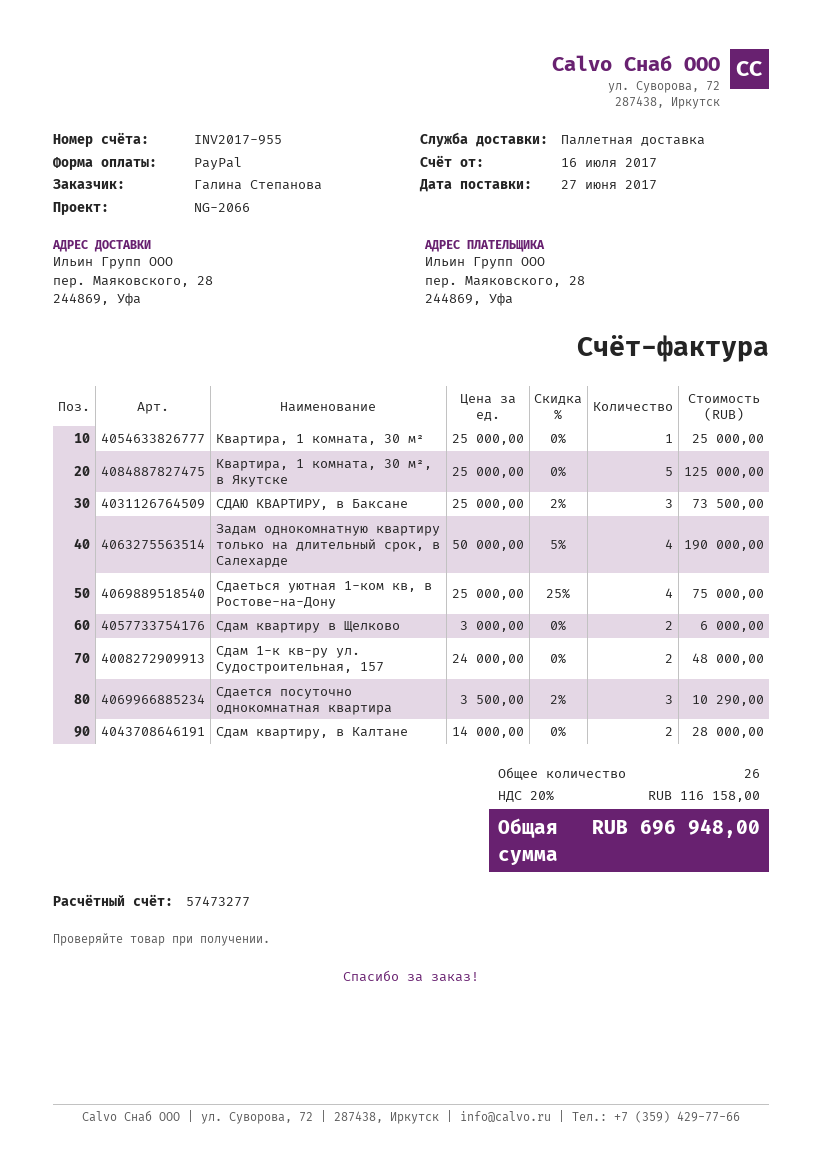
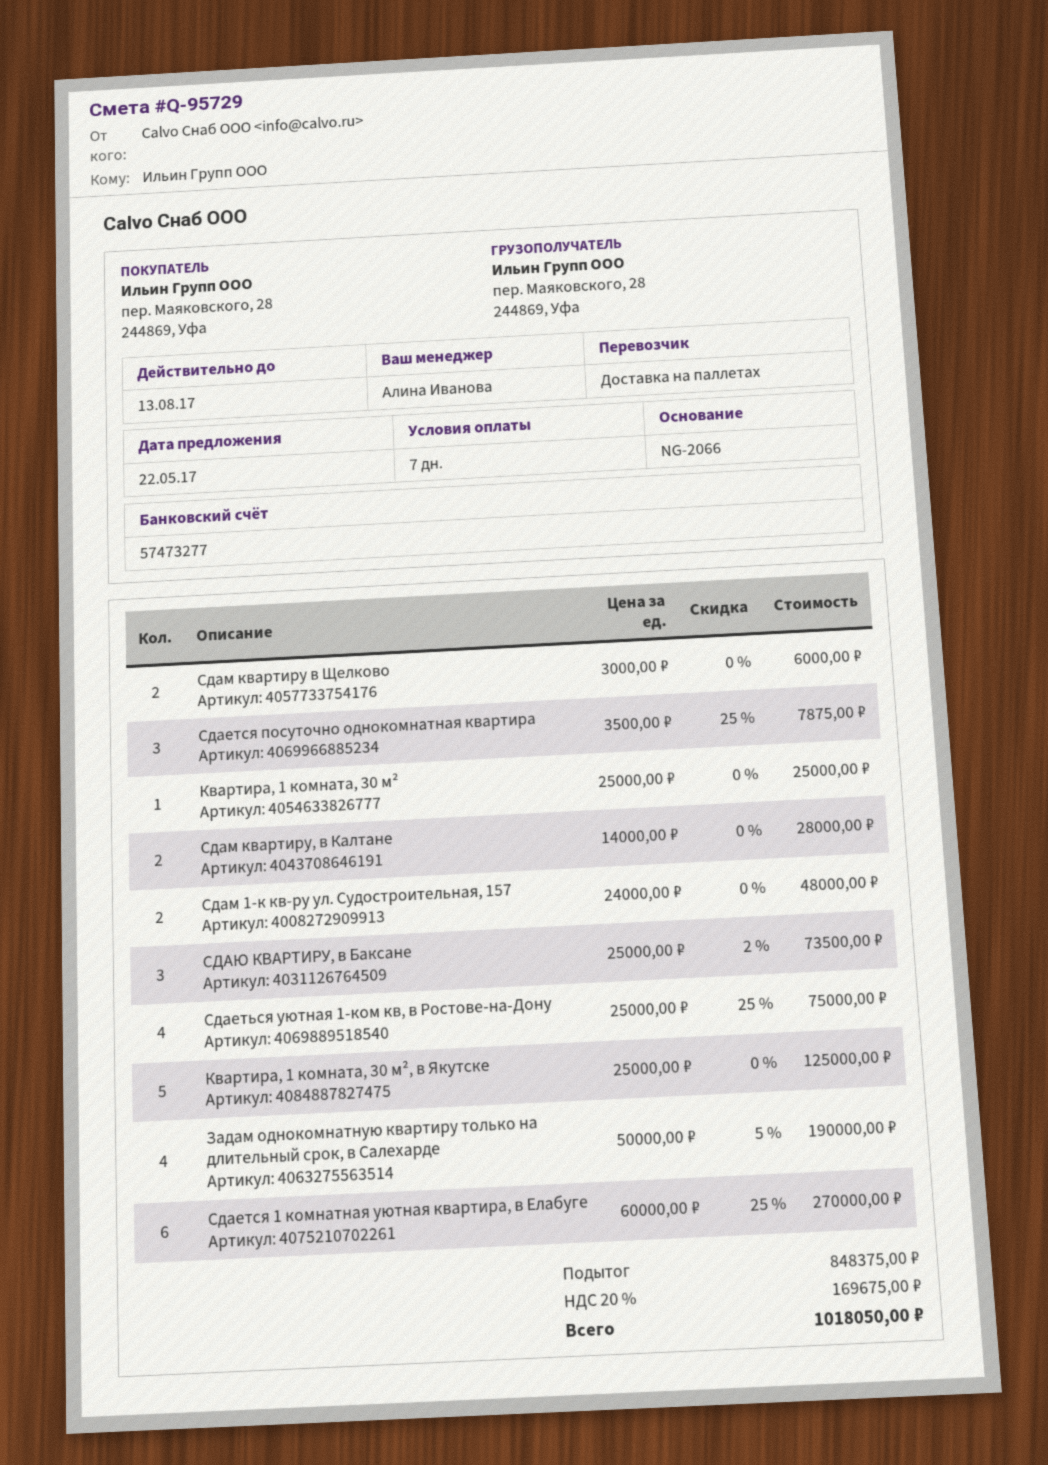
Сдается посуточно однокомнатная квартира: 3 x 3500.00 - 2% = 10290.00 -> 3 x 3500.00 - 25% = 7875.00
Сдается 1 комнатная уютная квартира, в Елабуге: none -> 6 x 60000.00 - 25% = 270000.00
tax: 20% = 116158.00 -> 20% = 169675.00
total: 696948.00 -> 1018050.00

